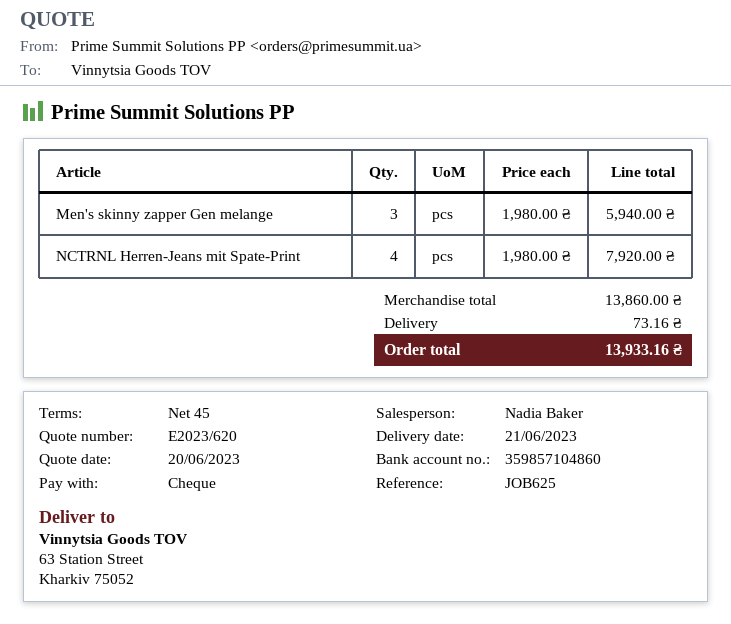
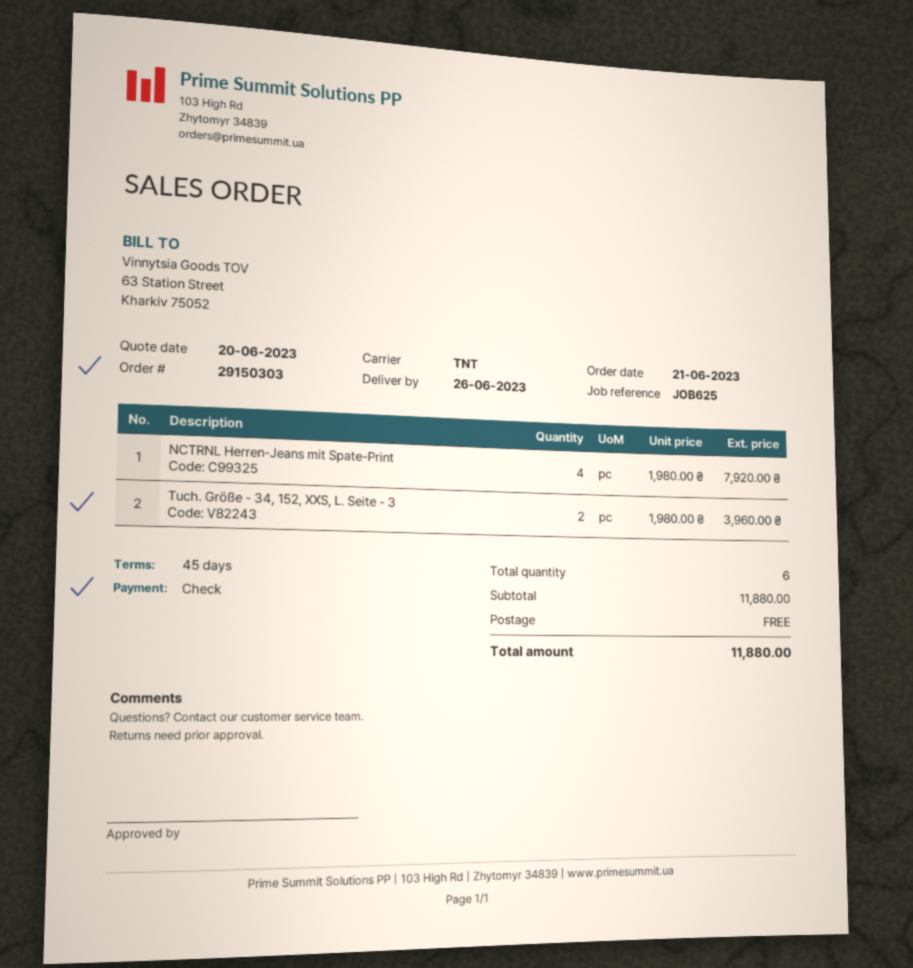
delivery date: 2023-06-21 -> 2023-06-26
Men's skinny zapper Gen melange: 3 x 1980.00 = 5940.00 -> none
Tuch. Größe - 34, 152, XXS, L. Seite - 3: none -> 2 x 1980.00 = 3960.00
subtotal: 13860.00 -> 11880.00
shipping: 73.16 -> 0.00
total: 13933.16 -> 11880.00

